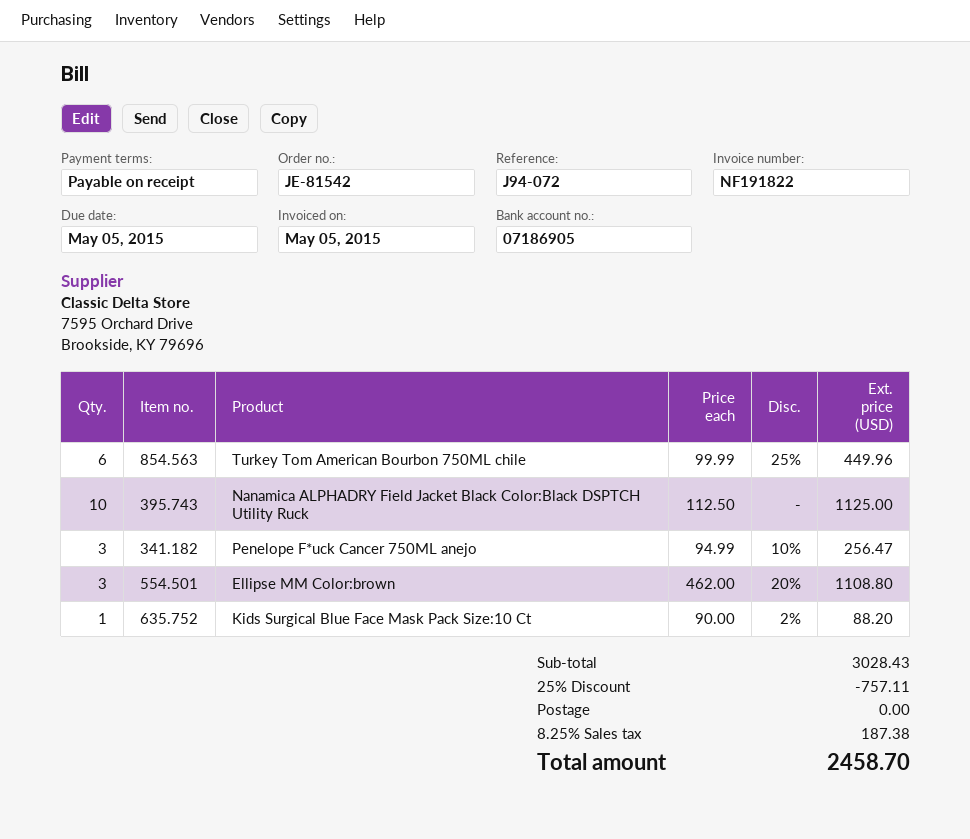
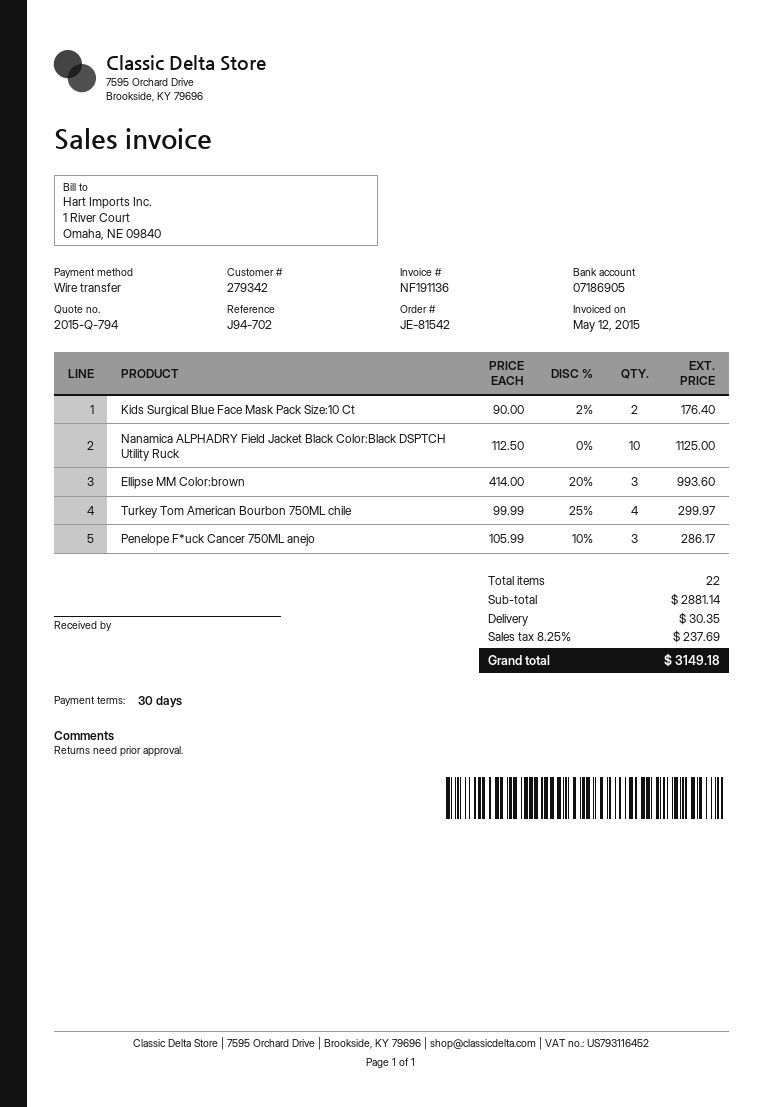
invoice number: NF191822 -> NF191136
invoice date: 2015-05-05 -> 2015-05-12
payment terms: on receipt -> 30 days
reference: J94-072 -> J94-702
Turkey Tom American Bourbon 750ML chile: 6 x 99.99 - 25% = 449.96 -> 4 x 99.99 - 25% = 299.97
Penelope F*uck Cancer 750ML anejo: 3 x 94.99 - 10% = 256.47 -> 3 x 105.99 - 10% = 286.17
Ellipse MM Color:brown: 3 x 462.00 - 20% = 1108.80 -> 3 x 414.00 - 20% = 993.60
Kids Surgical Blue Face Mask Pack Size:10 Ct: 1 x 90.00 - 2% = 88.20 -> 2 x 90.00 - 2% = 176.40
subtotal: 3028.43 -> 2881.14
discount: 25% = 757.11 -> none
shipping: 0.00 -> 30.35
tax: 8.25% = 187.38 -> 8.25% = 237.69
total: 2458.70 -> 3149.18

